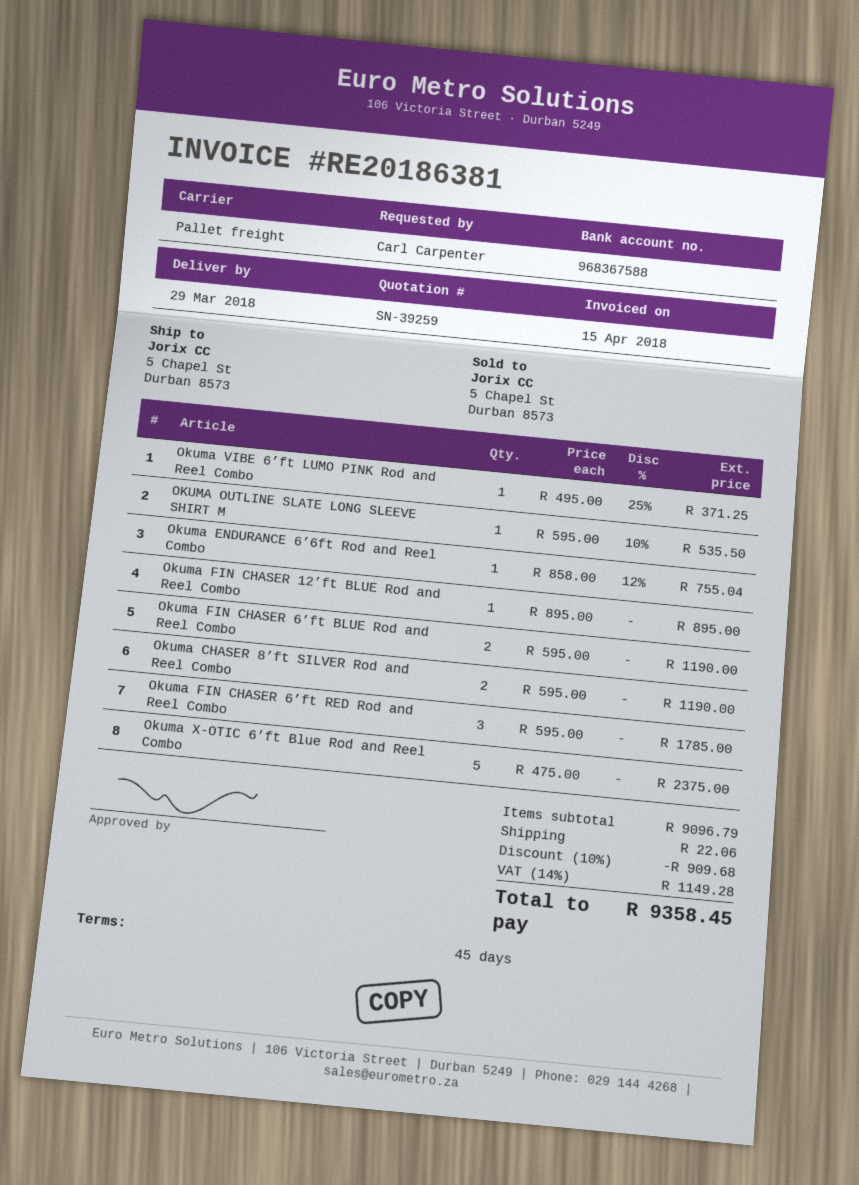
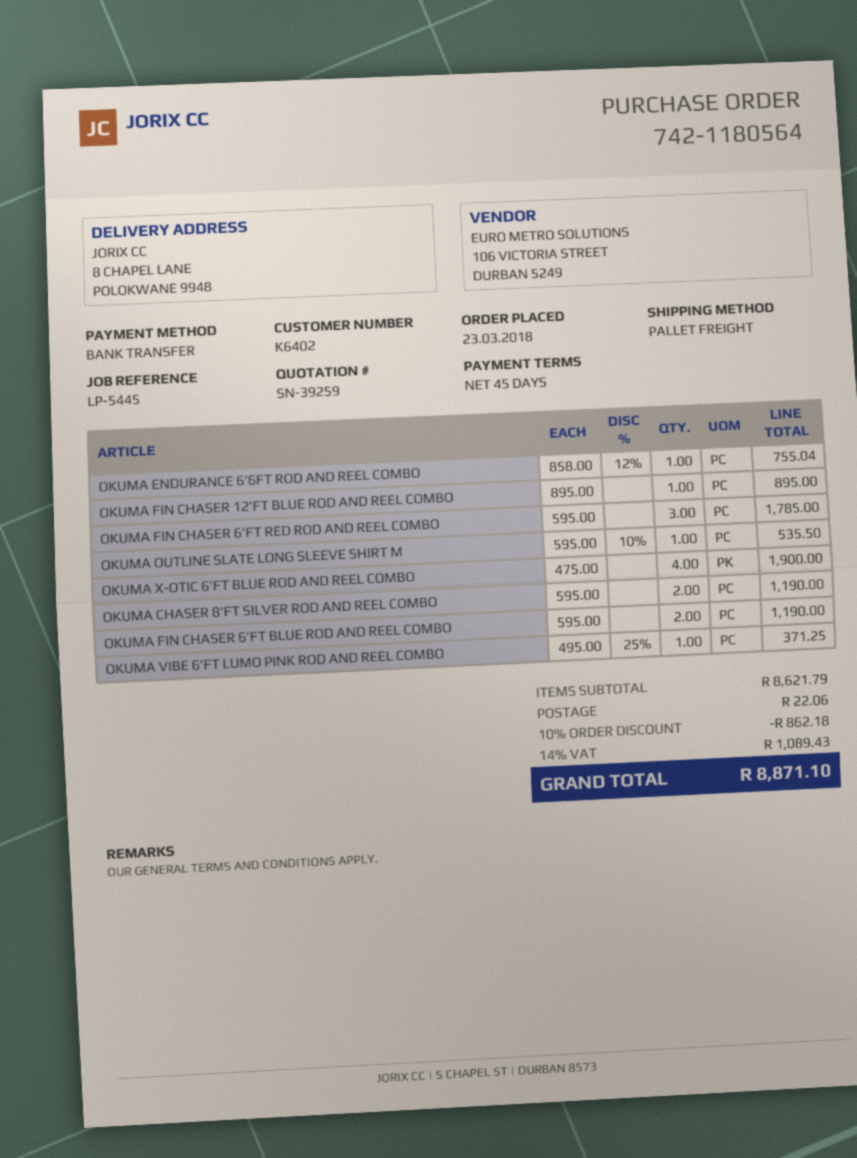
ship to: 5 Chapel St, Durban 8573 -> 8 CHAPEL LANE, POLOKWANE 9948
Okuma X-OTIC 6’ft Blue Rod and Reel Combo: 5 x 475.00 = 2375.00 -> 4 x 475.00 = 1900.00
subtotal: 9096.79 -> 8621.79
discount: 10% = 909.68 -> 10% = 862.18
tax: 14% = 1149.28 -> 14% = 1089.43
total: 9358.45 -> 8871.10

